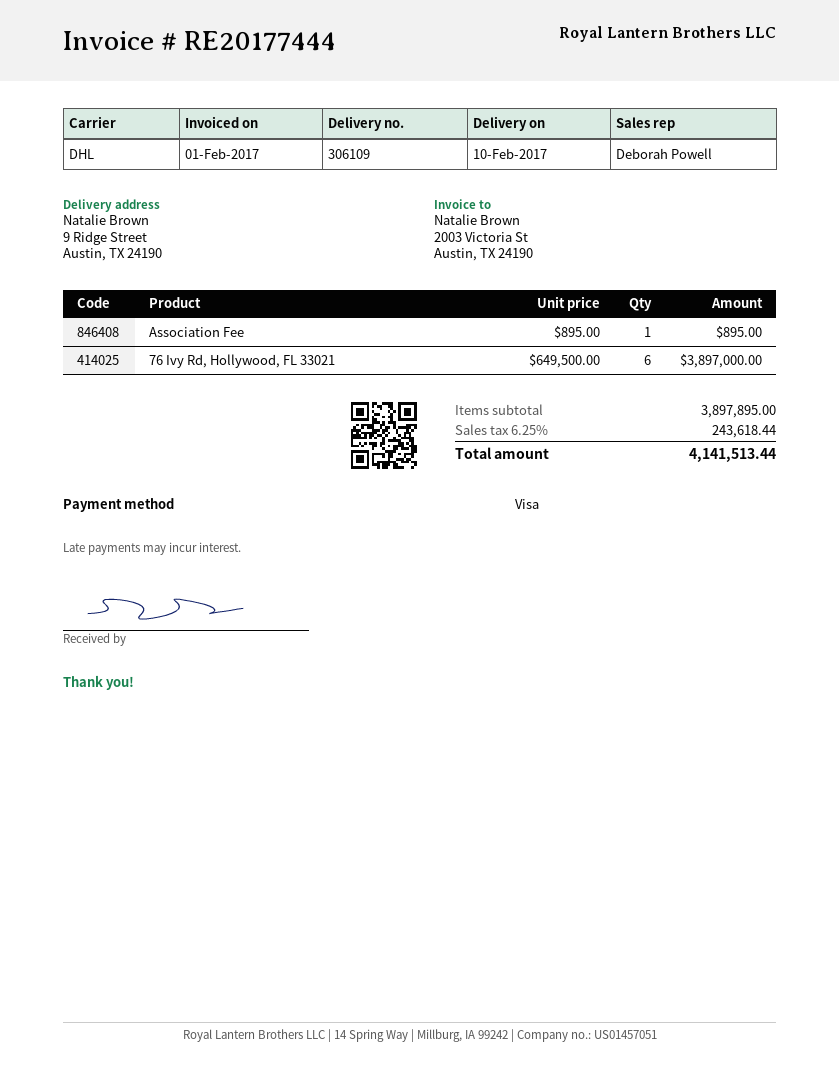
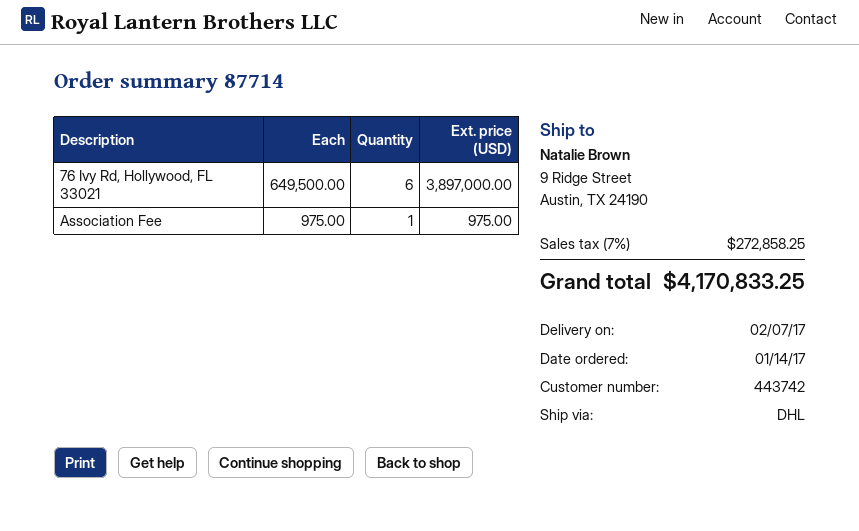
delivery date: 2017-02-10 -> 2017-02-07
Association Fee: 1 x 895.00 = 895.00 -> 1 x 975.00 = 975.00
tax: 6.25% = 243618.44 -> 7% = 272858.25
total: 4141513.44 -> 4170833.25

